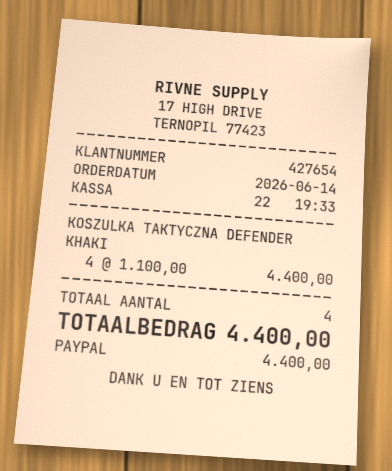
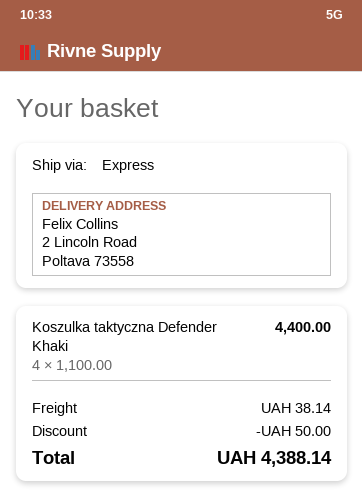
discount: none -> 50.00
shipping: none -> 38.14
total: 4400.00 -> 4388.14

